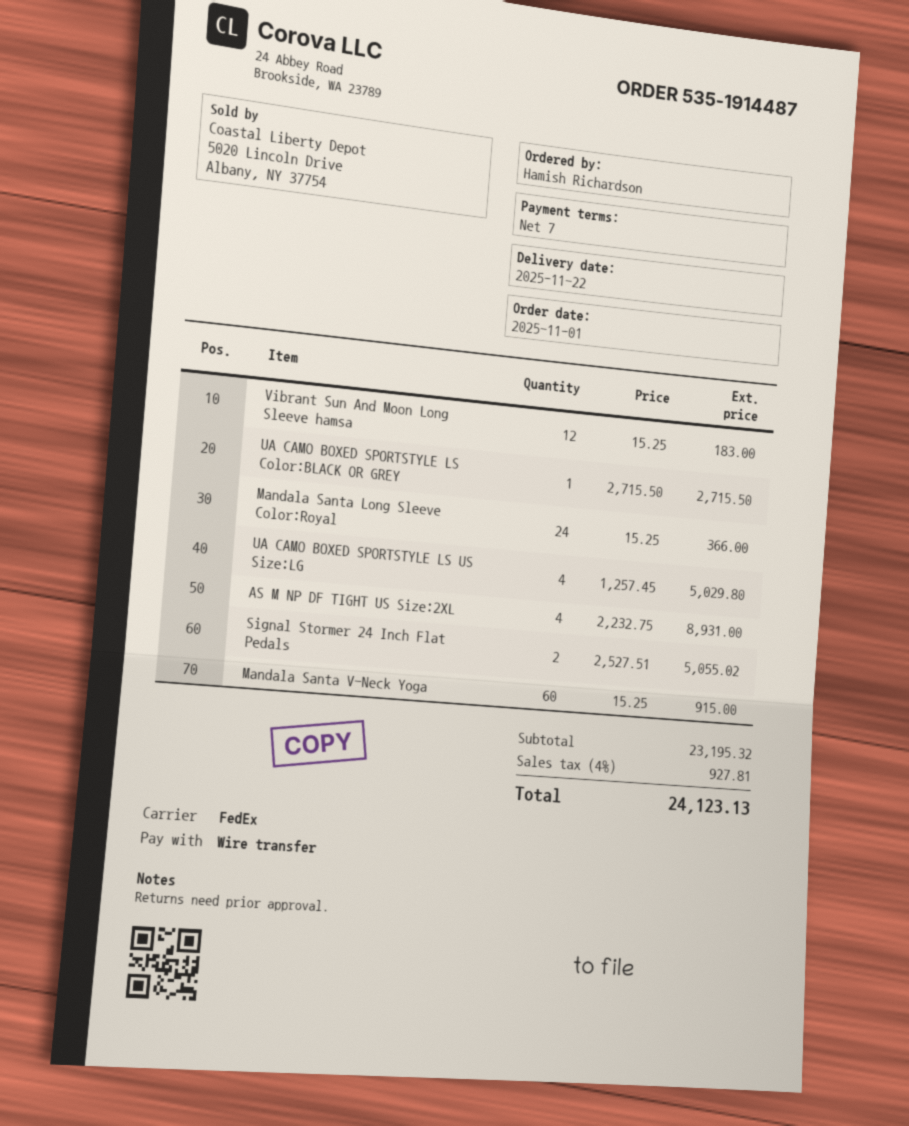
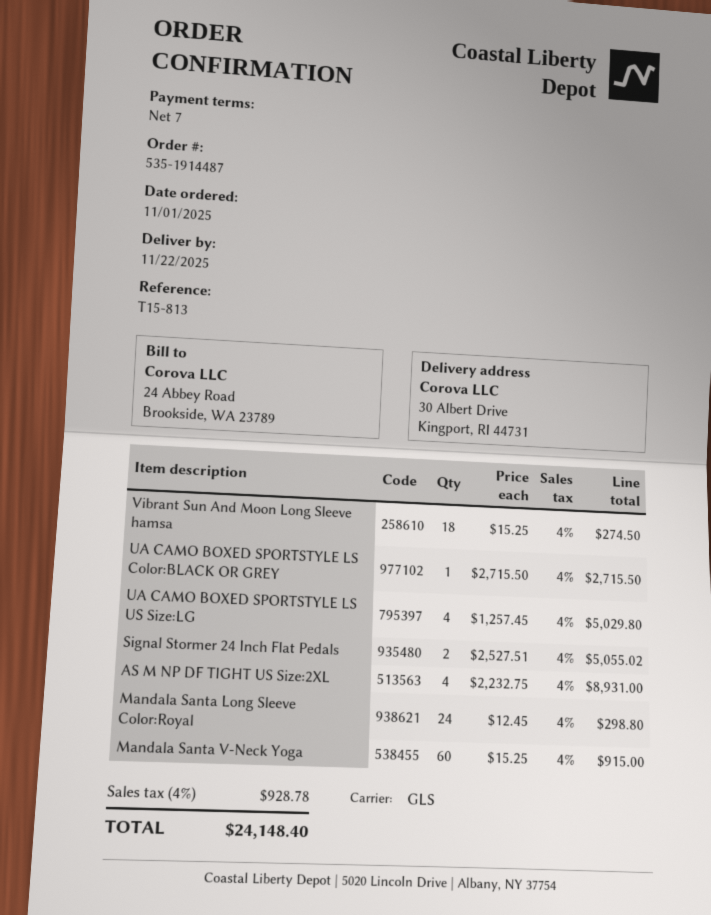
shipping method: FedEx -> GLS
Vibrant Sun And Moon Long Sleeve hamsa: 12 x 15.25 = 183.00 -> 18 x 15.25 = 274.50
Mandala Santa Long Sleeve Color:Royal: 24 x 15.25 = 366.00 -> 24 x 12.45 = 298.80
tax: 4% = 927.81 -> 4% = 928.78
total: 24123.13 -> 24148.40

